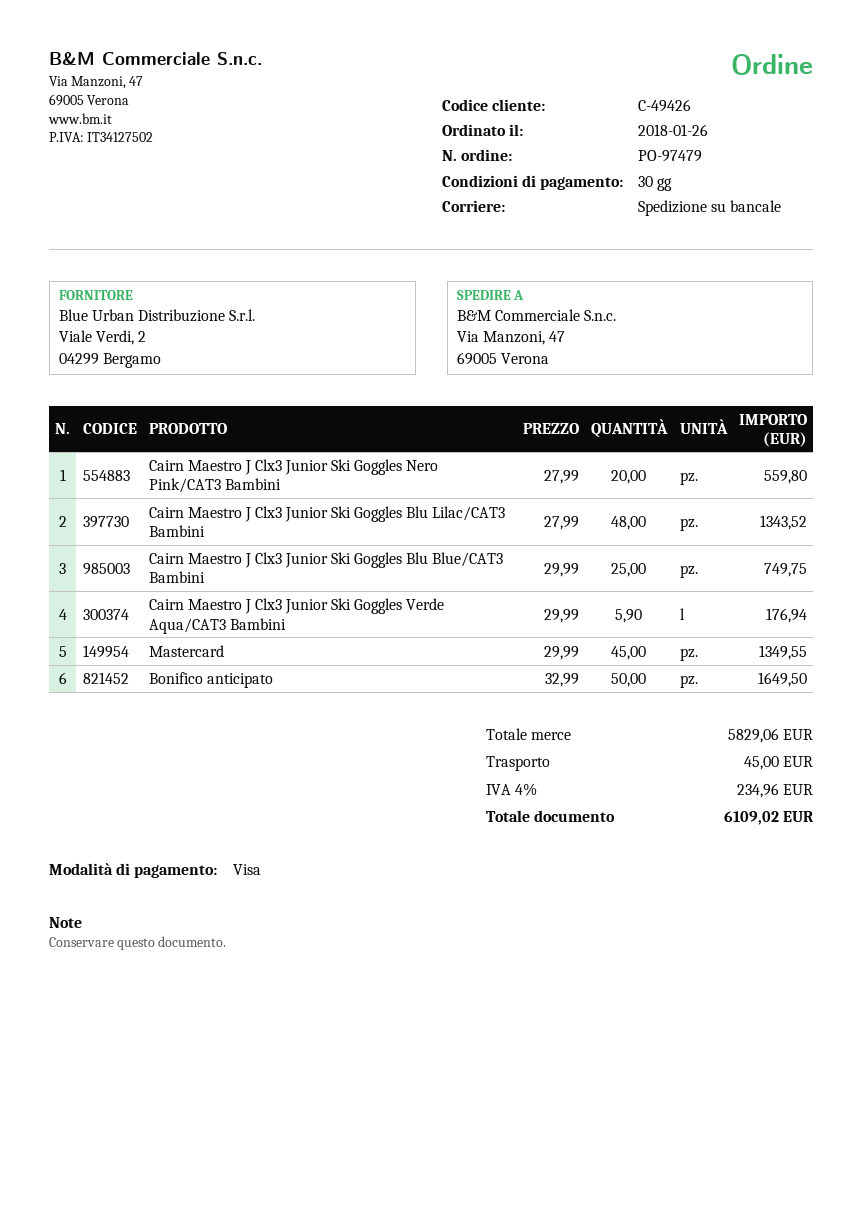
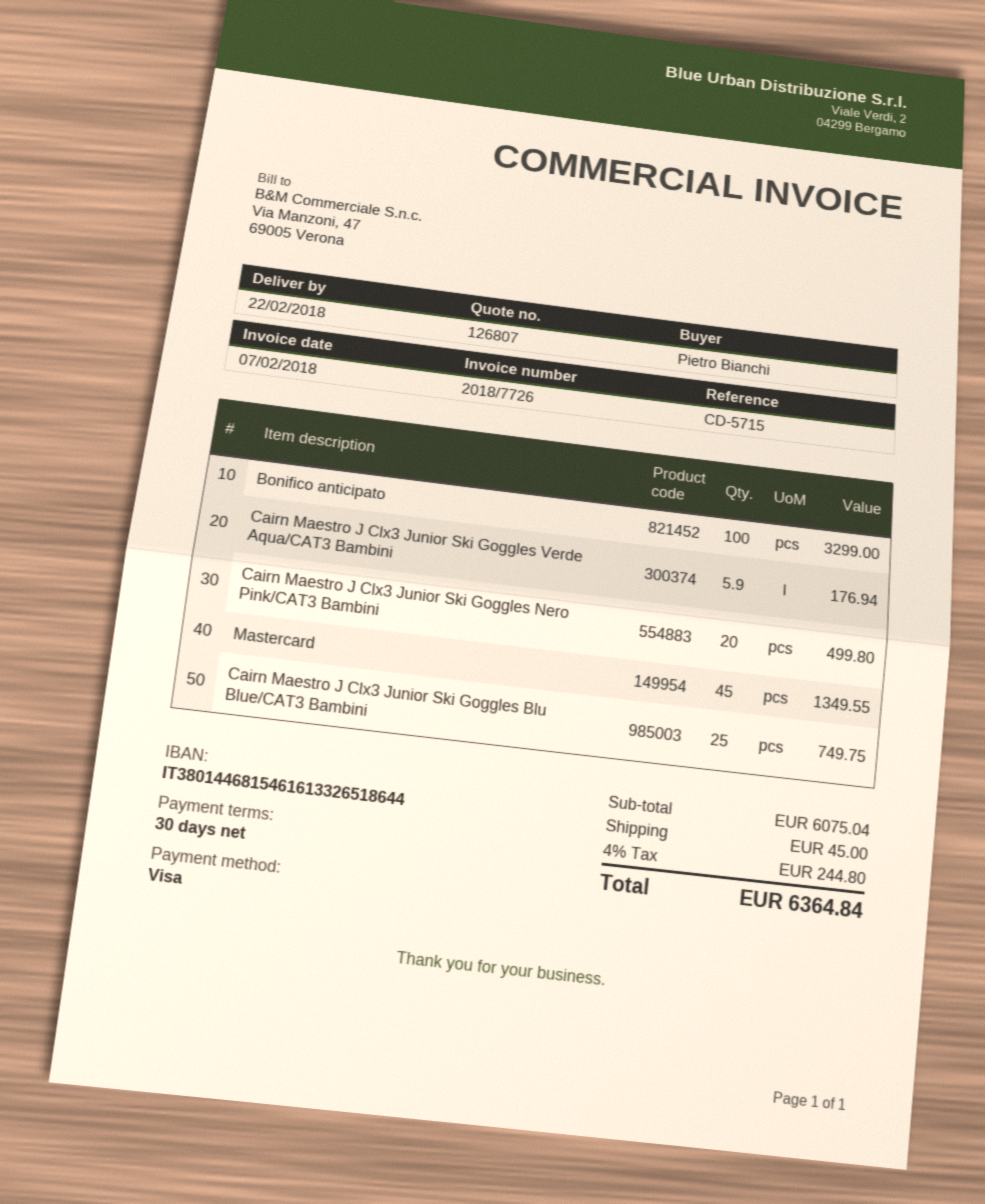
Cairn Maestro J Clx3 Junior Ski Goggles Nero Pink/CAT3 Bambini: 20 for 559.80 -> 20 for 499.80
Cairn Maestro J Clx3 Junior Ski Goggles Blu Lilac/CAT3 Bambini: 48 for 1343.52 -> none
Bonifico anticipato: 50 for 1649.50 -> 100 for 3299.00
subtotal: 5829.06 -> 6075.04
tax: 4% = 234.96 -> 4% = 244.80
total: 6109.02 -> 6364.84

